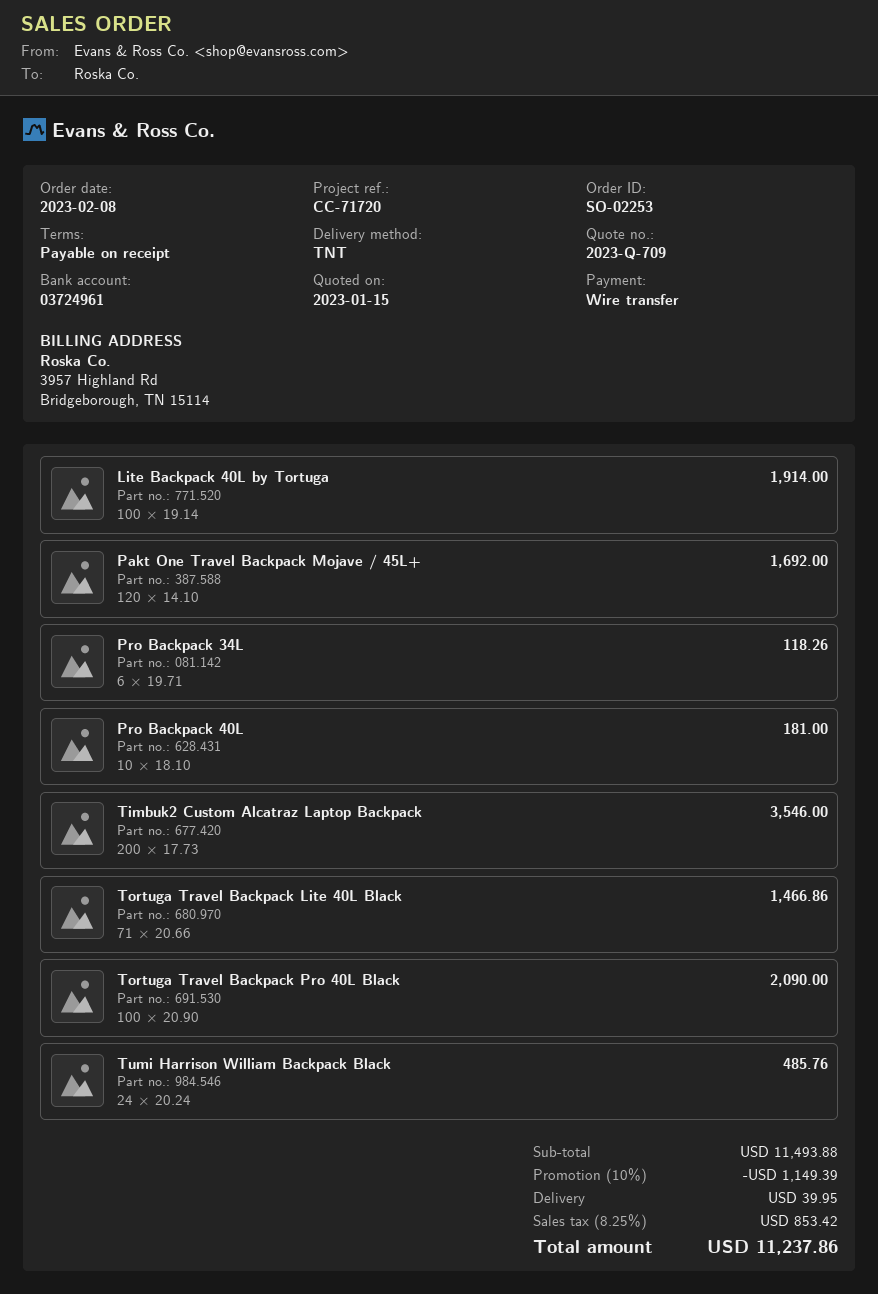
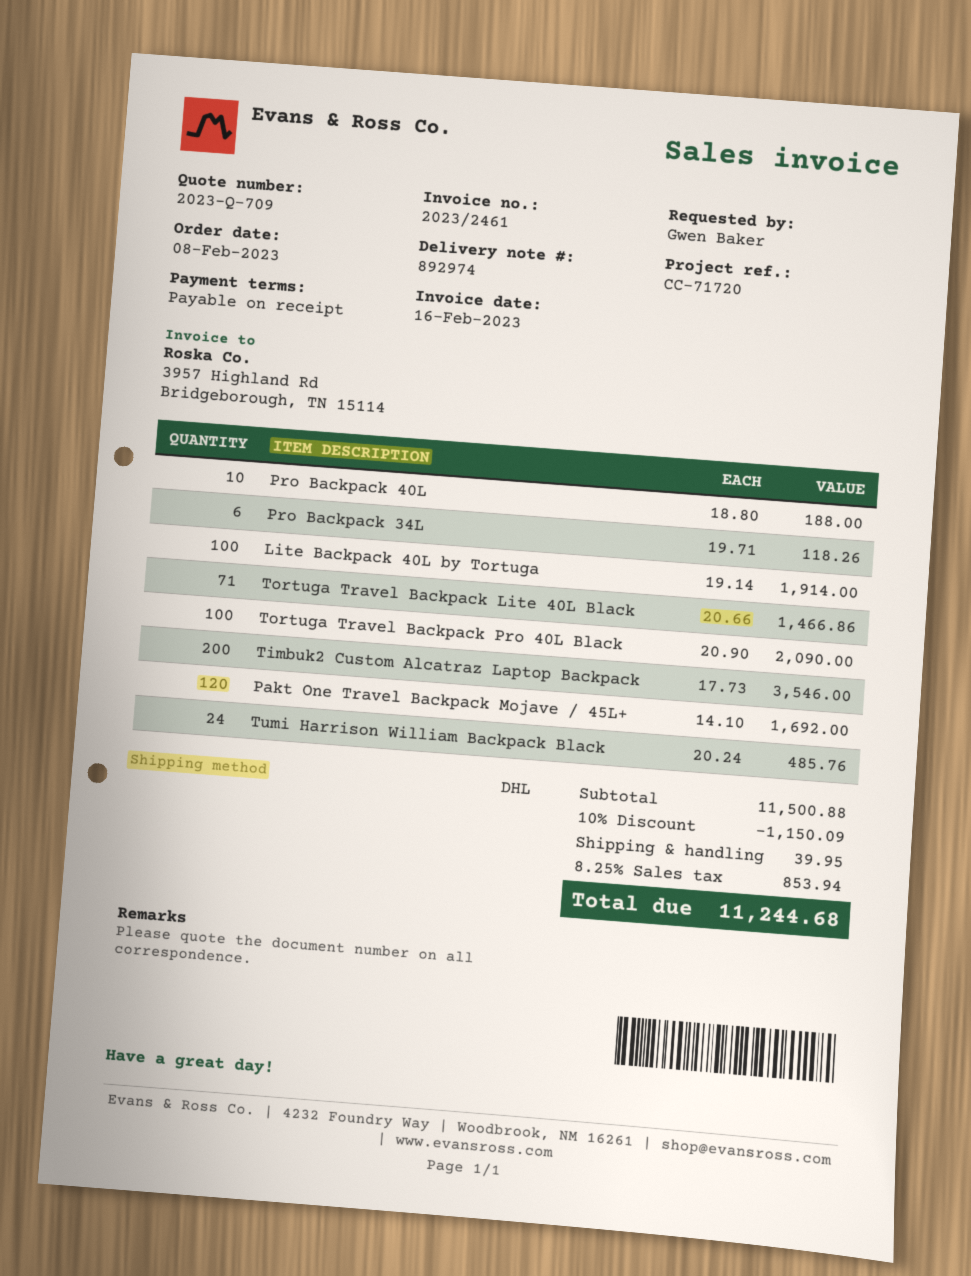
shipping method: TNT -> DHL
Pro Backpack 40L: 10 x 18.10 = 181.00 -> 10 x 18.80 = 188.00
subtotal: 11493.88 -> 11500.88
discount: 10% = 1149.39 -> 10% = 1150.09
tax: 8.25% = 853.42 -> 8.25% = 853.94
total: 11237.86 -> 11244.68

